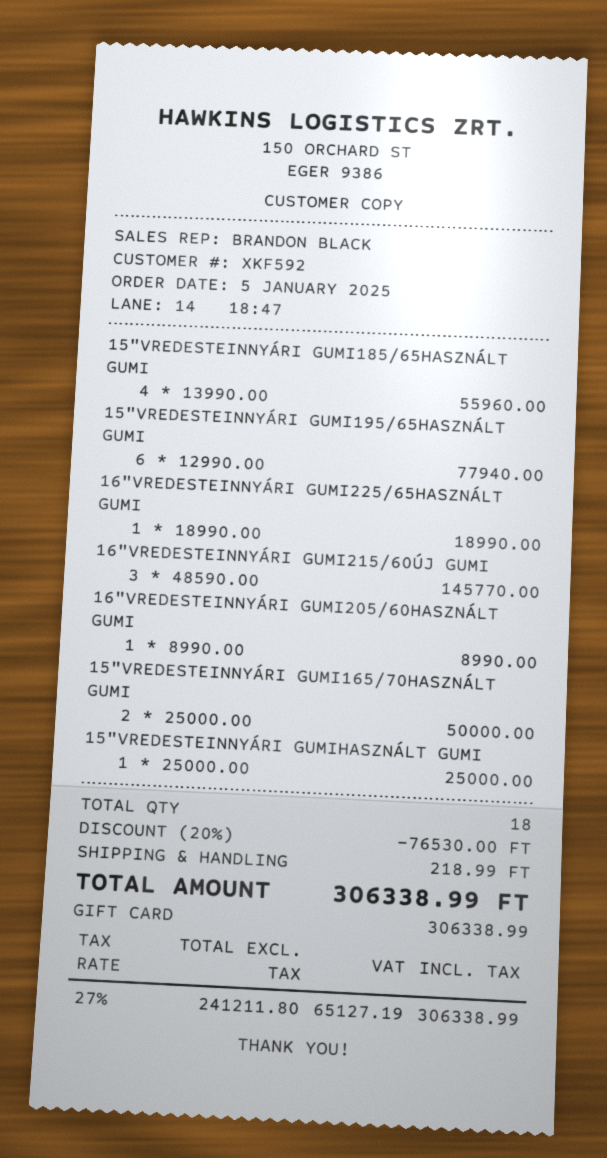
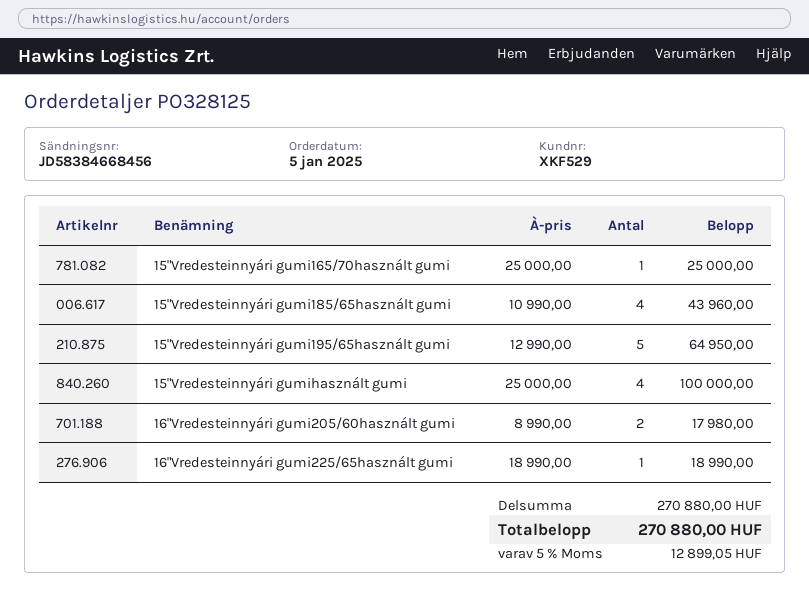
customer number: XKF592 -> XKF529
15"VREDESTEINNYÁRI GUMI185/65HASZNÁLT GUMI: 4 x 13990.00 = 55960.00 -> 4 x 10990.00 = 43960.00
15"VREDESTEINNYÁRI GUMI195/65HASZNÁLT GUMI: 6 x 12990.00 = 77940.00 -> 5 x 12990.00 = 64950.00
16"VREDESTEINNYÁRI GUMI215/60ÚJ GUMI: 3 x 48590.00 = 145770.00 -> none
16"VREDESTEINNYÁRI GUMI205/60HASZNÁLT GUMI: 1 x 8990.00 = 8990.00 -> 2 x 8990.00 = 17980.00
15"VREDESTEINNYÁRI GUMI165/70HASZNÁLT GUMI: 2 x 25000.00 = 50000.00 -> 1 x 25000.00 = 25000.00
15"VREDESTEINNYÁRI GUMIHASZNÁLT GUMI: 1 x 25000.00 = 25000.00 -> 4 x 25000.00 = 100000.00
discount: 20% = 76530.00 -> none
shipping: 218.99 -> none
tax: 27% = 65127.19 -> 5% = 12899.05
total: 306338.99 -> 270880.00

